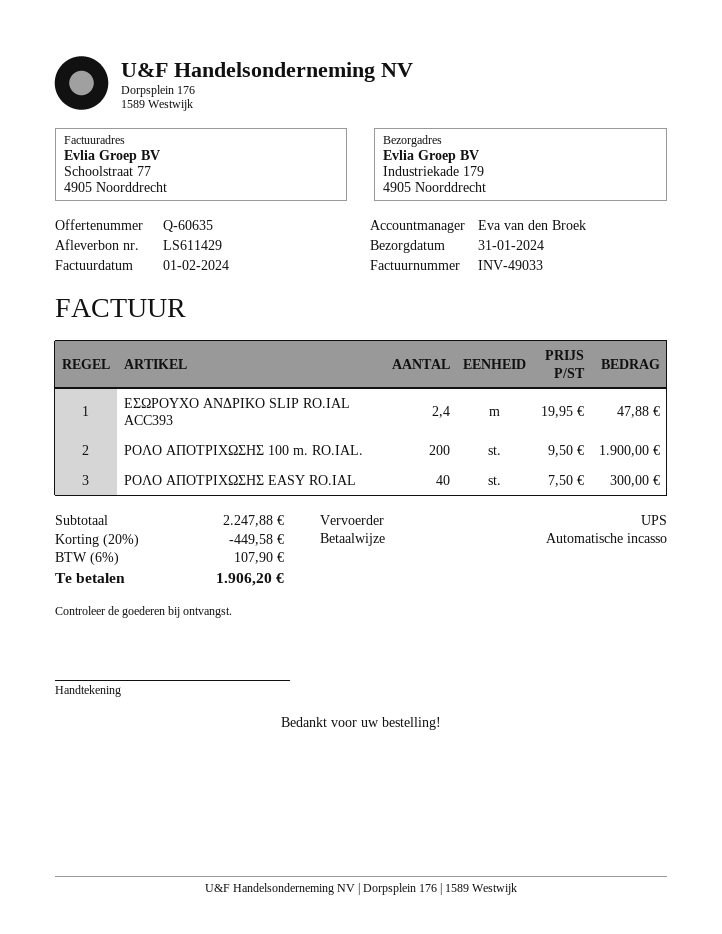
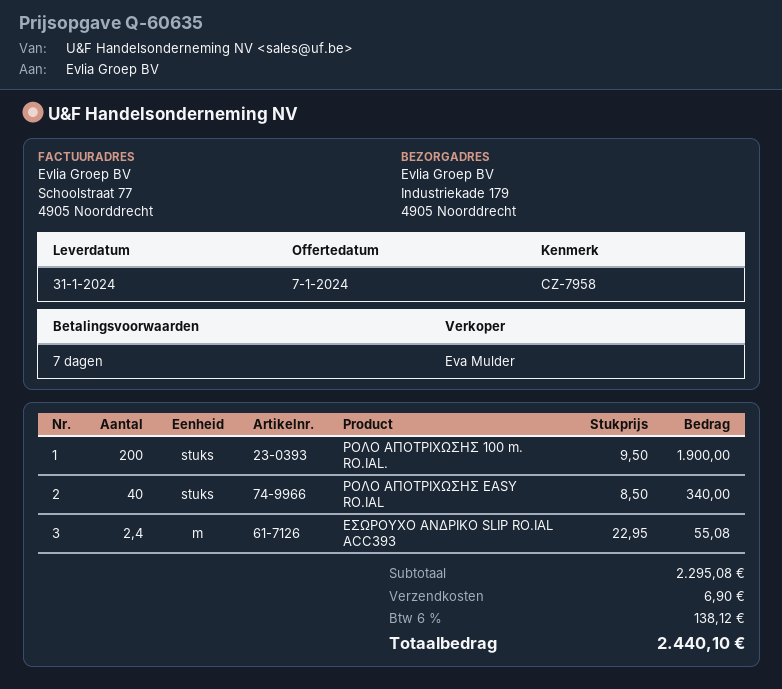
sales rep: Eva van den Broek -> Eva Mulder
ΕΣΩΡΟΥΧΟ ΑΝΔΡΙΚΟ SLIP RO.IAL ACC393: 2.4 x 19.95 = 47.88 -> 2.4 x 22.95 = 55.08
ΡΟΛΟ ΑΠΟΤΡΙΧΩΣΗΣ EASY RO.IAL: 40 x 7.50 = 300.00 -> 40 x 8.50 = 340.00
subtotal: 2247.88 -> 2295.08
discount: 20% = 449.58 -> none
shipping: none -> 6.90
tax: 6% = 107.90 -> 6% = 138.12
total: 1906.20 -> 2440.10

